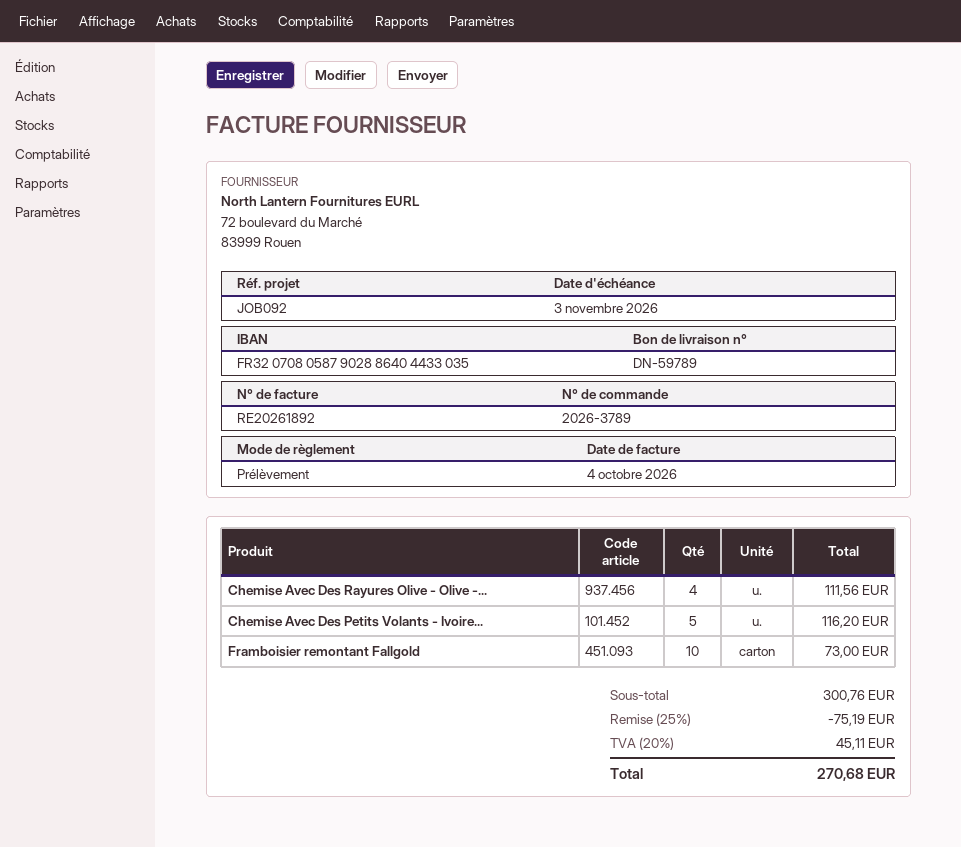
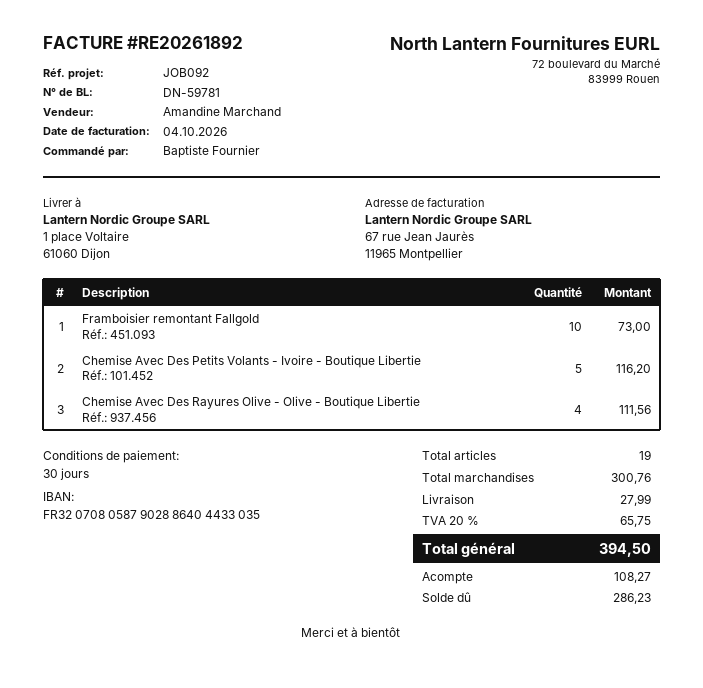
delivery note number: DN-59789 -> DN-59781
discount: 25% = 75.19 -> none
shipping: none -> 27.99
tax: 20% = 45.11 -> 20% = 65.75
total: 270.68 -> 394.50

